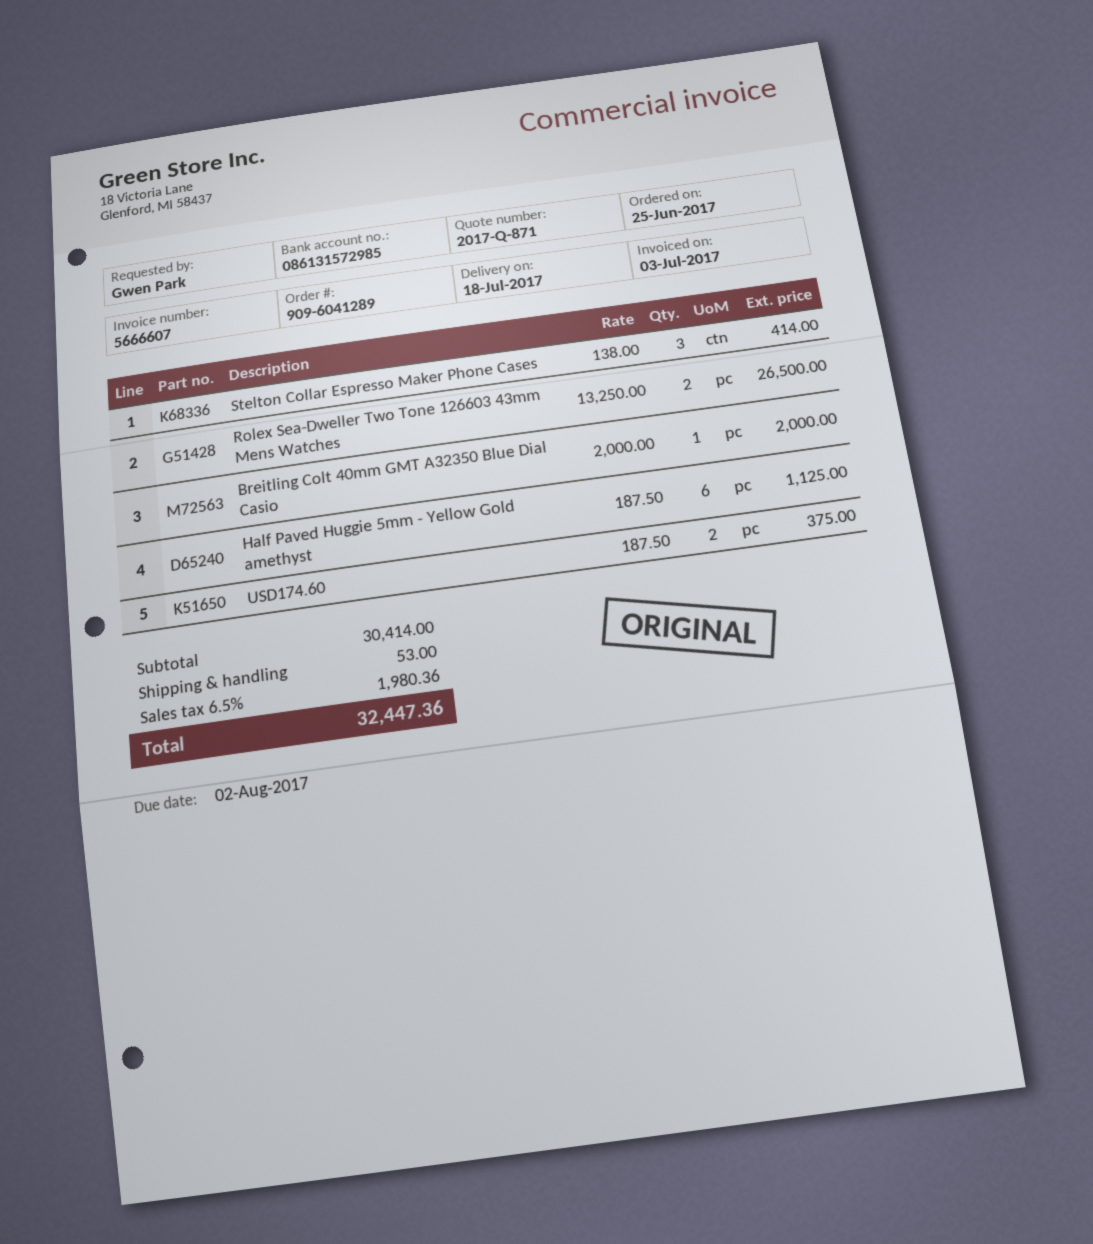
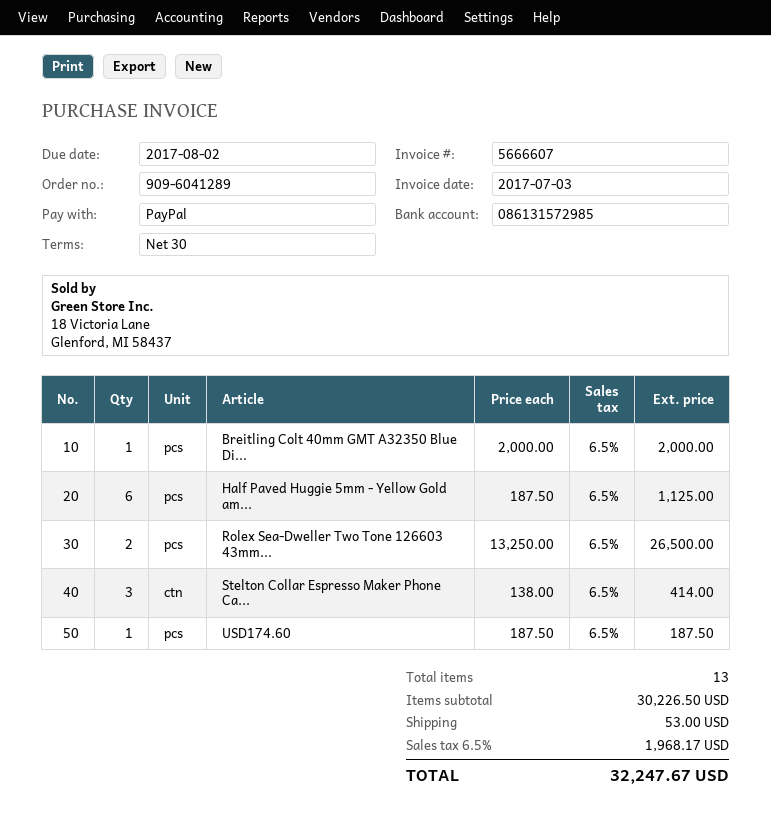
USD174.60: 2 x 187.50 = 375.00 -> 1 x 187.50 = 187.50
subtotal: 30414.00 -> 30226.50
tax: 6.5% = 1980.36 -> 6.5% = 1968.17
total: 32447.36 -> 32247.67

